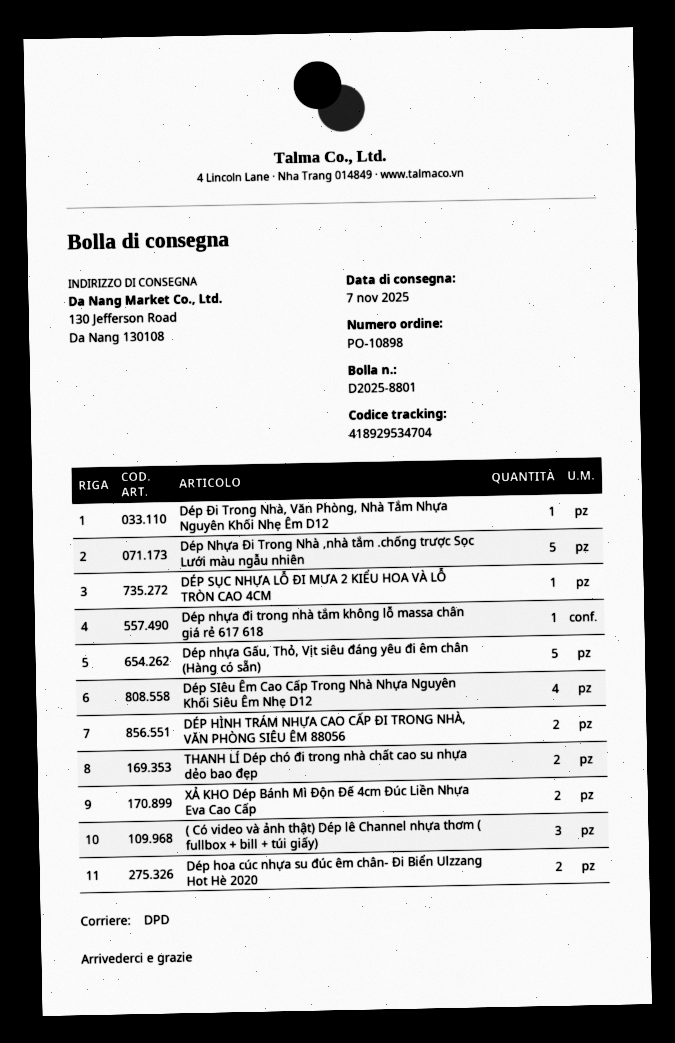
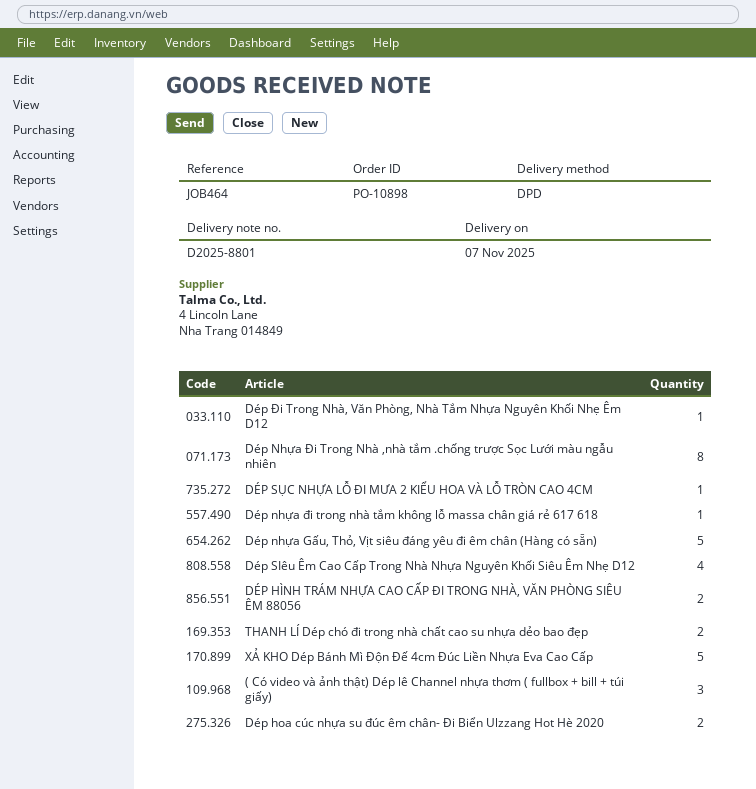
Dép Nhựa Đi Trong Nhà ,nhà tắm .chống trược Sọc Lưới màu ngẫu nhiên: 5 -> 8
XẢ KHO Dép Bánh Mì Độn Đế 4cm Đúc Liền Nhựa Eva Cao Cấp: 2 -> 5

